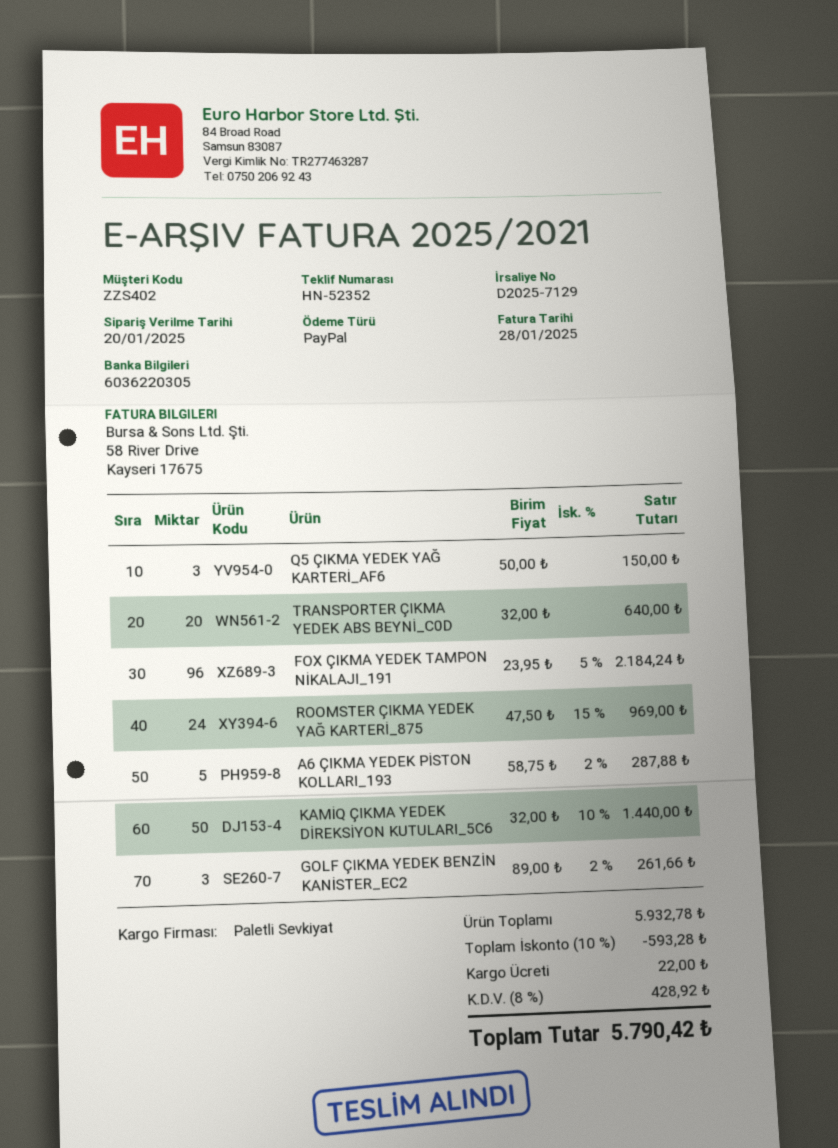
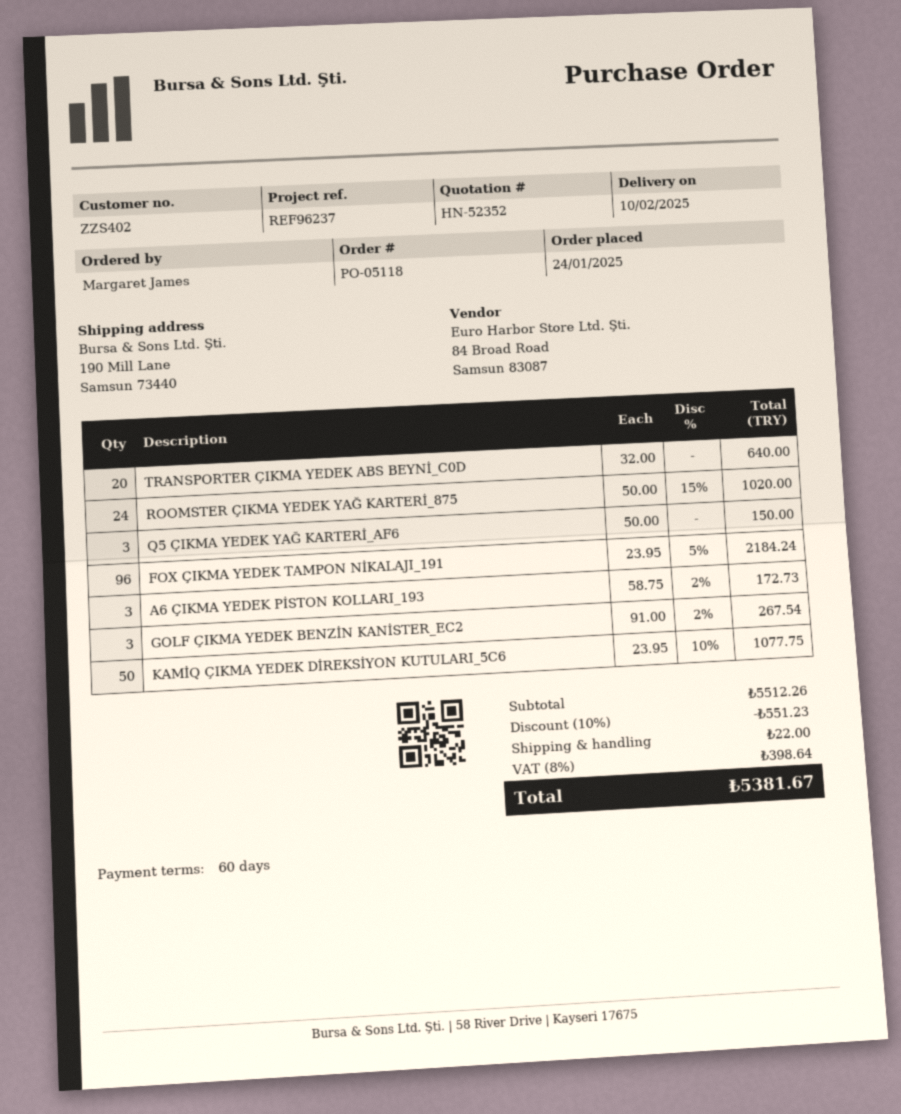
order date: 2025-01-20 -> 2025-01-24
ROOMSTER ÇIKMA YEDEK YAĞ KARTERİ_875: 24 x 47.50 - 15% = 969.00 -> 24 x 50.00 - 15% = 1020.00
A6 ÇIKMA YEDEK PİSTON KOLLARI_193: 5 x 58.75 - 2% = 287.88 -> 3 x 58.75 - 2% = 172.73
KAMİQ ÇIKMA YEDEK DİREKSİYON KUTULARI_5C6: 50 x 32.00 - 10% = 1440.00 -> 50 x 23.95 - 10% = 1077.75
GOLF ÇIKMA YEDEK BENZİN KANİSTER_EC2: 3 x 89.00 - 2% = 261.66 -> 3 x 91.00 - 2% = 267.54
subtotal: 5932.78 -> 5512.26
discount: 10% = 593.28 -> 10% = 551.23
tax: 8% = 428.92 -> 8% = 398.64
total: 5790.42 -> 5381.67

